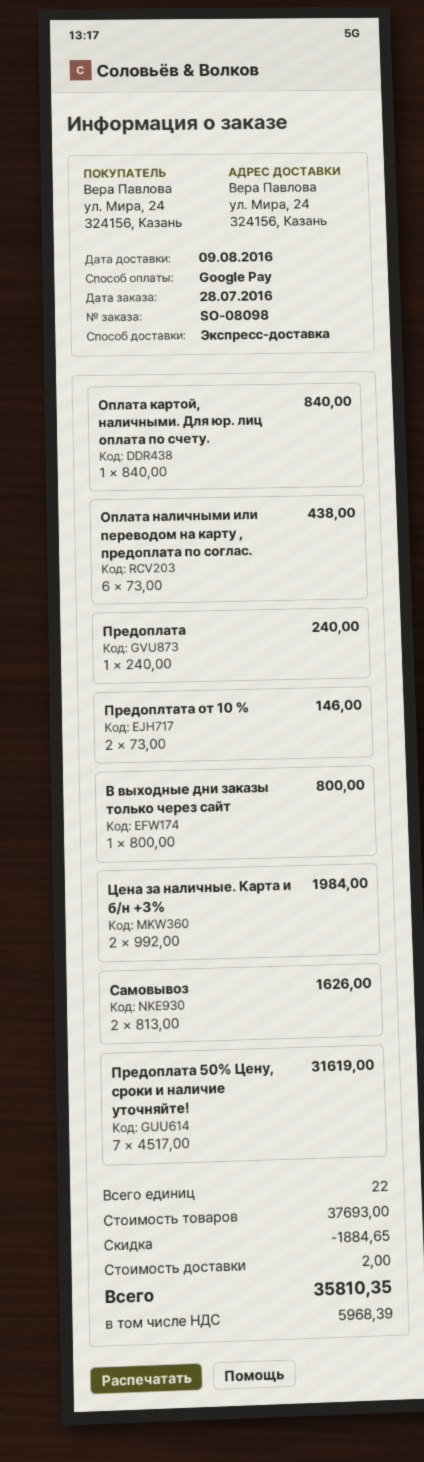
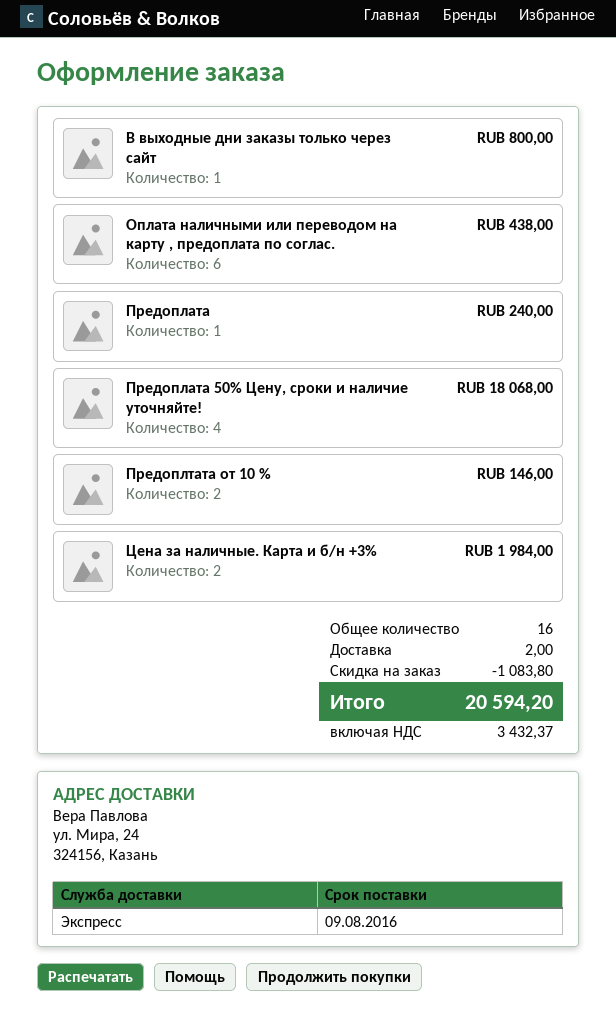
Оплата картой, наличными. Для юр. лиц оплата по счету.: 1 for 840.00 -> none
Самовывоз: 2 for 1626.00 -> none
Предоплата 50% Цену, сроки и наличие уточняйте!: 7 for 31619.00 -> 4 for 18068.00
total quantity: 22 -> 16
discount: 1884.65 -> 1083.80
tax: 5968.39 -> 3432.37
total: 35810.35 -> 20594.20

